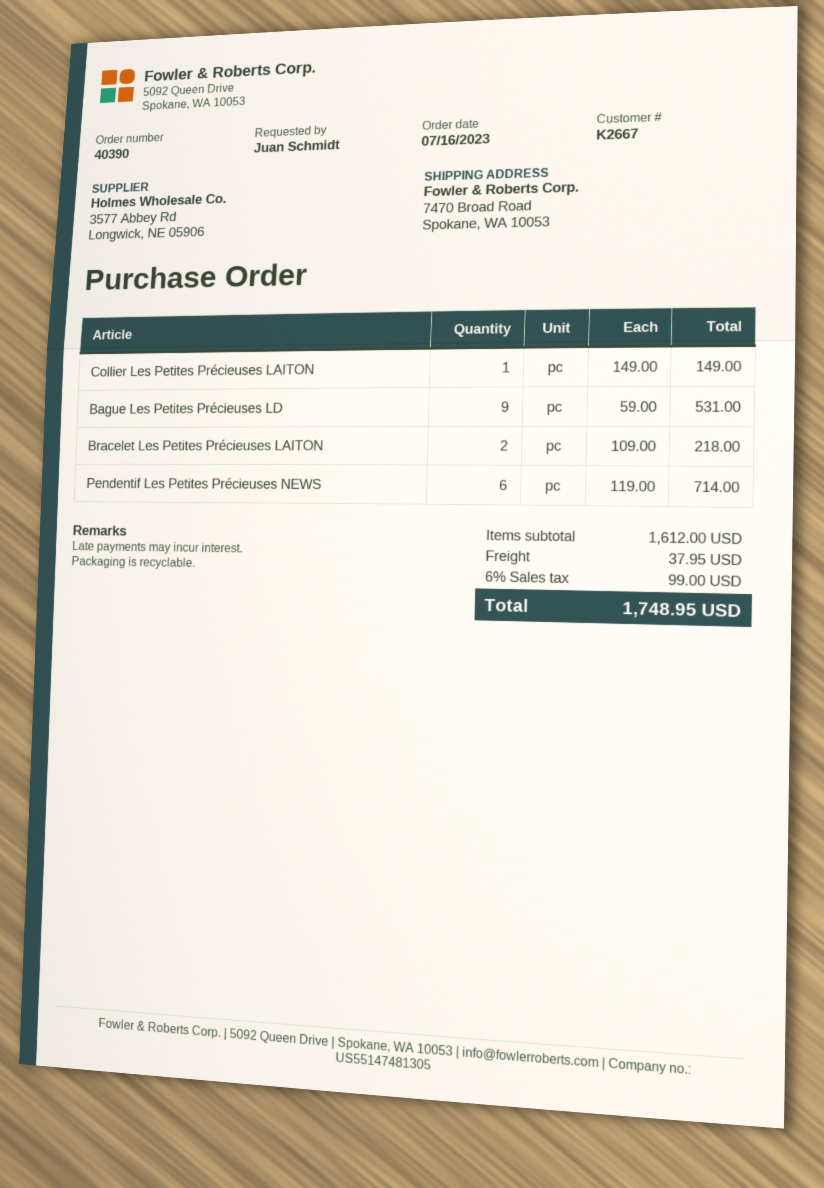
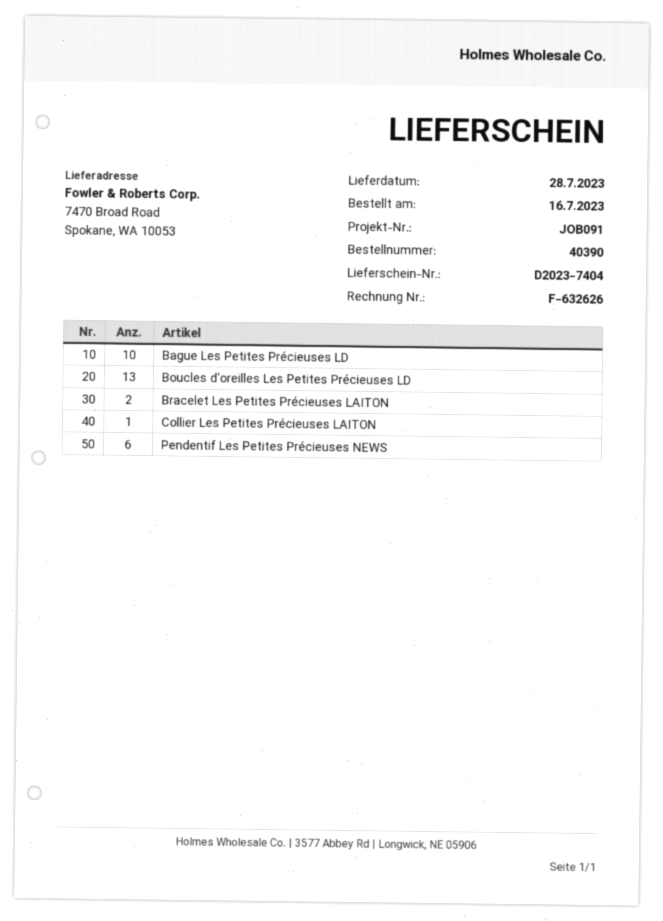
Bague Les Petites Précieuses LD: 9 -> 10
Boucles d'oreilles Les Petites Précieuses LD: none -> 13

